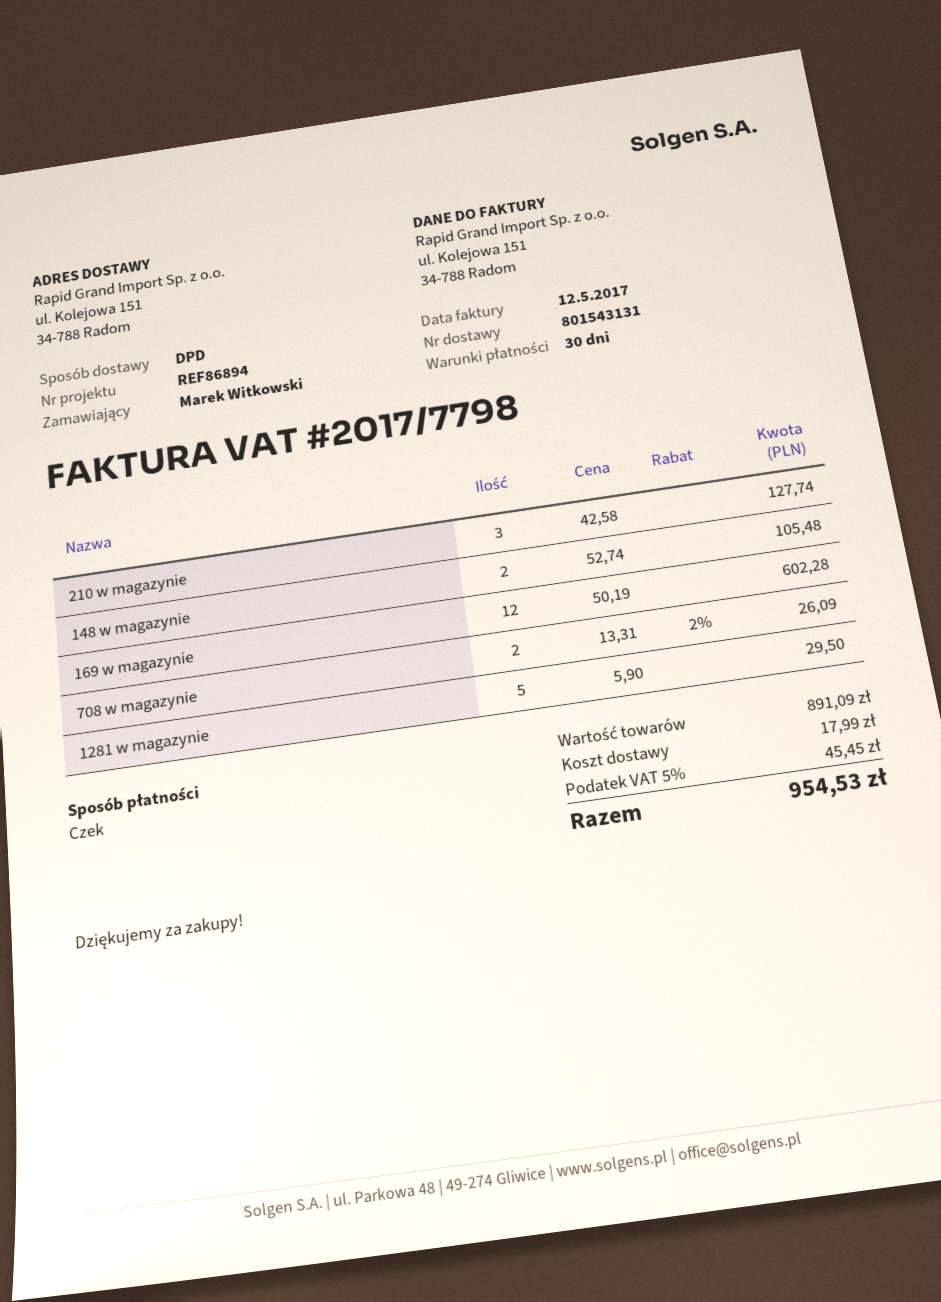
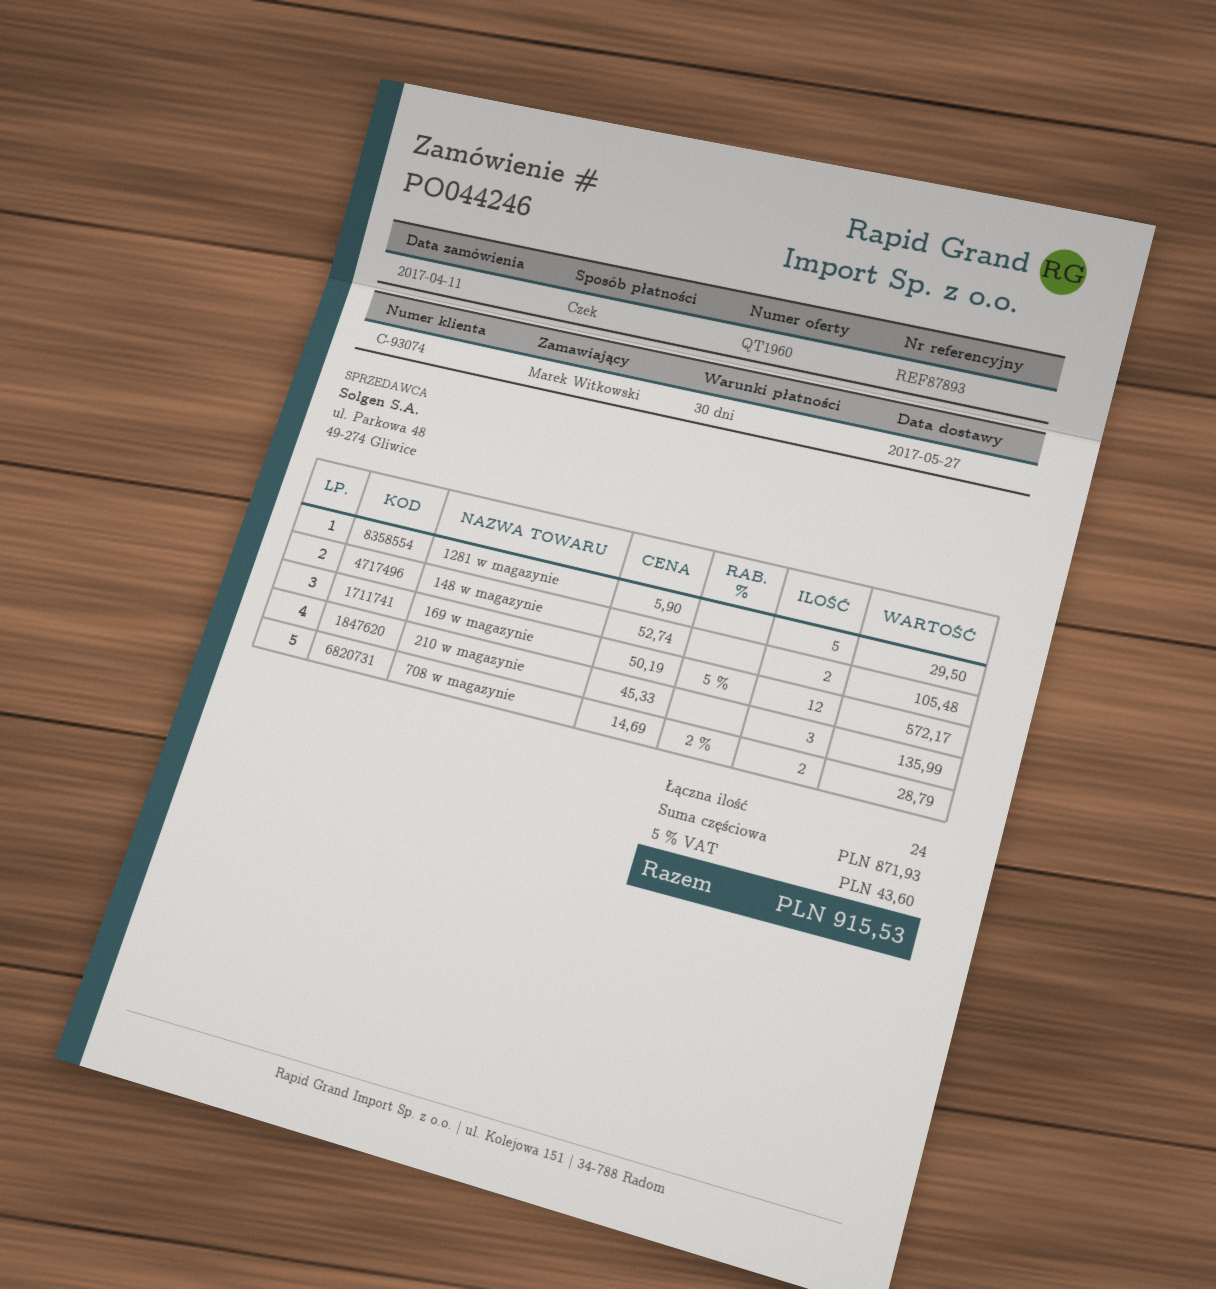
reference: REF86894 -> REF87893
210 w magazynie: 3 x 42.58 = 127.74 -> 3 x 45.33 = 135.99
169 w magazynie: 12 x 50.19 = 602.28 -> 12 x 50.19 - 5% = 572.17
708 w magazynie: 2 x 13.31 - 2% = 26.09 -> 2 x 14.69 - 2% = 28.79
subtotal: 891.09 -> 871.93
shipping: 17.99 -> none
tax: 5% = 45.45 -> 5% = 43.60
total: 954.53 -> 915.53

